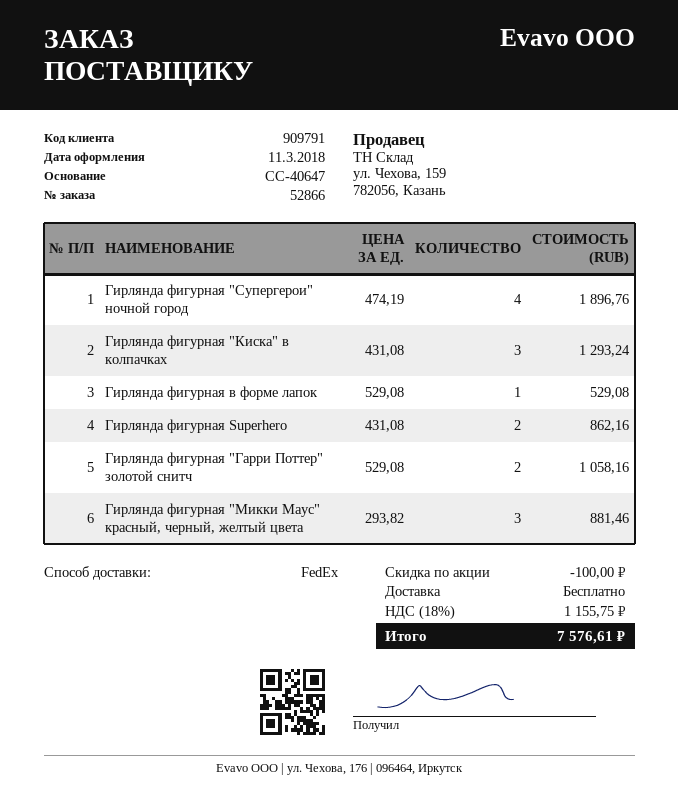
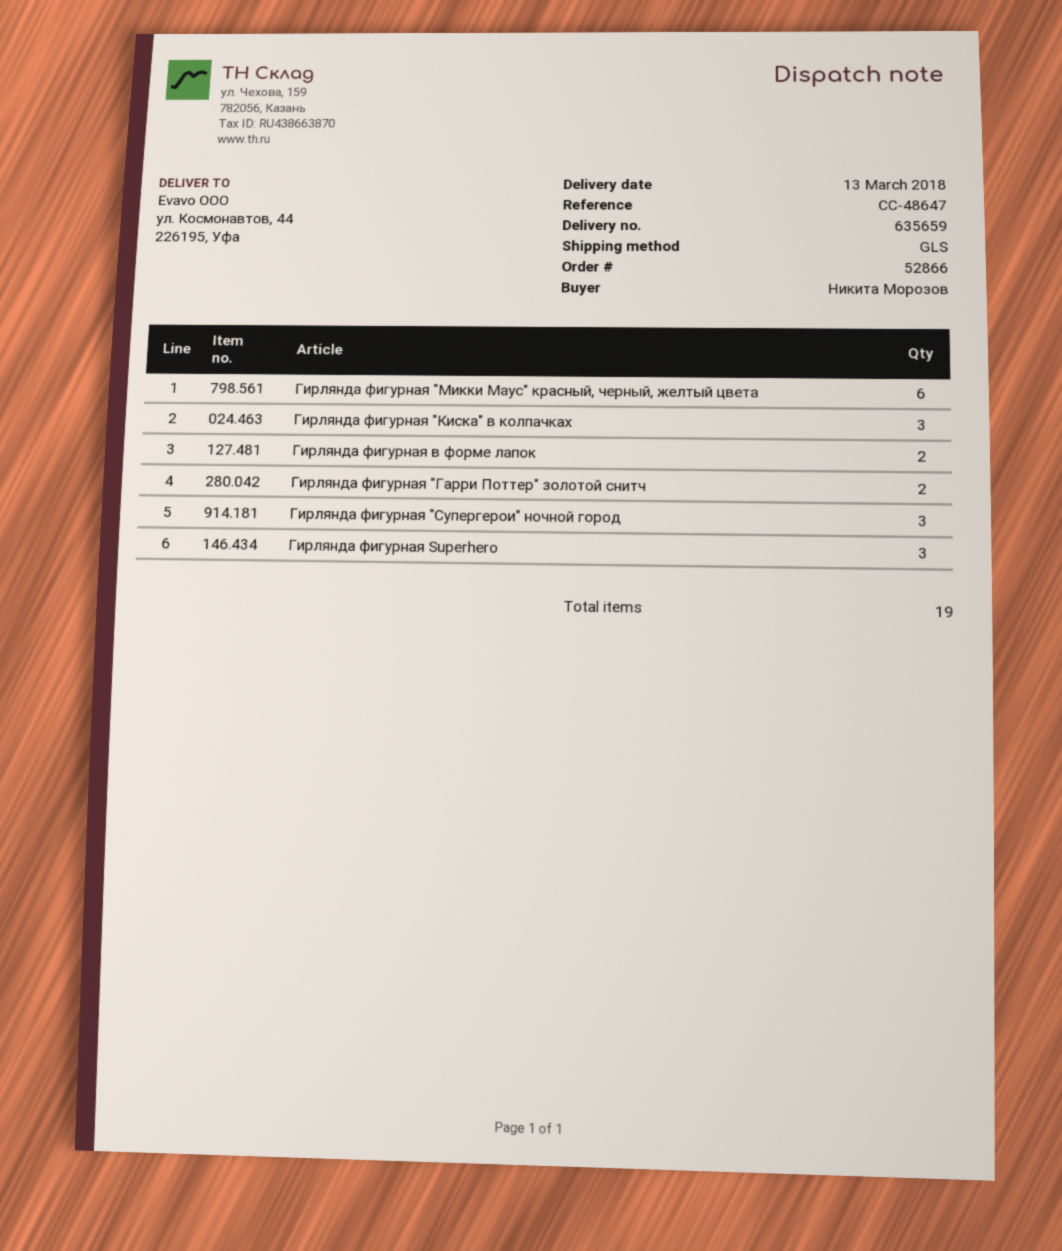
reference: CC-40647 -> CC-48647
shipping method: FedEx -> GLS
Гирлянда фигурная "Супергерои" ночной город: 4 -> 3
Гирлянда фигурная в форме лапок: 1 -> 2
Гирлянда фигурная Superhero: 2 -> 3
Гирлянда фигурная "Микки Маус" красный, черный, желтый цвета: 3 -> 6

